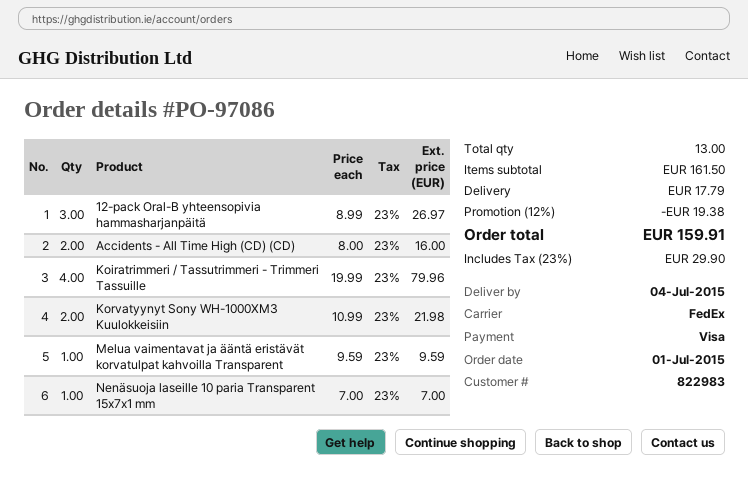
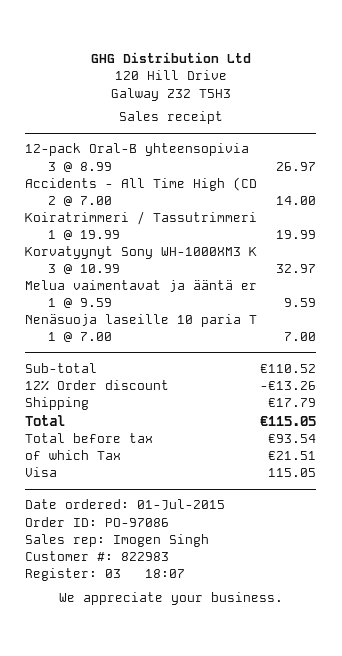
Accidents - All Time High (CD) (CD): 2 x 8.00 = 16.00 -> 2 x 7.00 = 14.00
Koiratrimmeri / Tassutrimmeri - Trimmeri Tassuille: 4 x 19.99 = 79.96 -> 1 x 19.99 = 19.99
Korvatyynyt Sony WH-1000XM3 Kuulokkeisiin: 2 x 10.99 = 21.98 -> 3 x 10.99 = 32.97
subtotal: 161.50 -> 110.52
discount: 12% = 19.38 -> 12% = 13.26
tax: 29.90 -> 21.51
total: 159.91 -> 115.05

